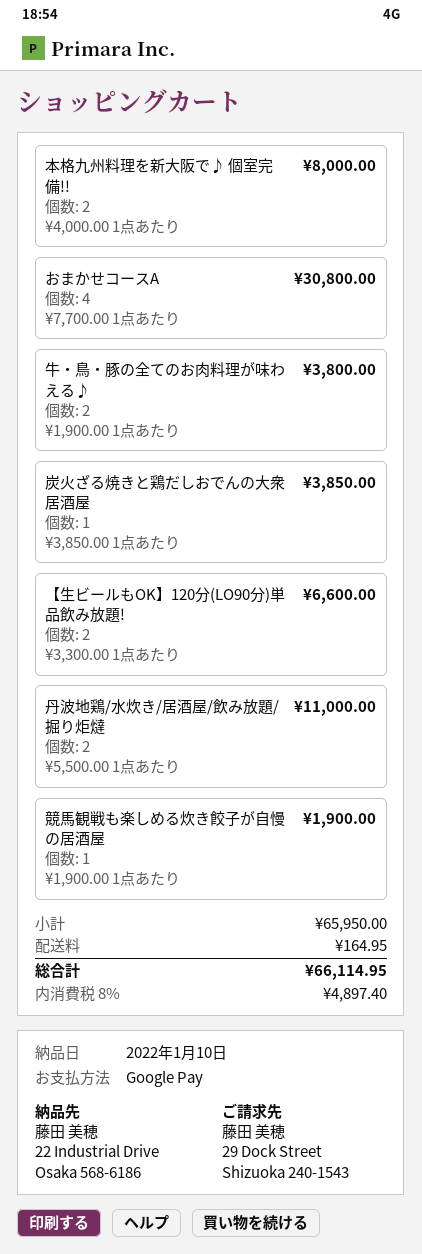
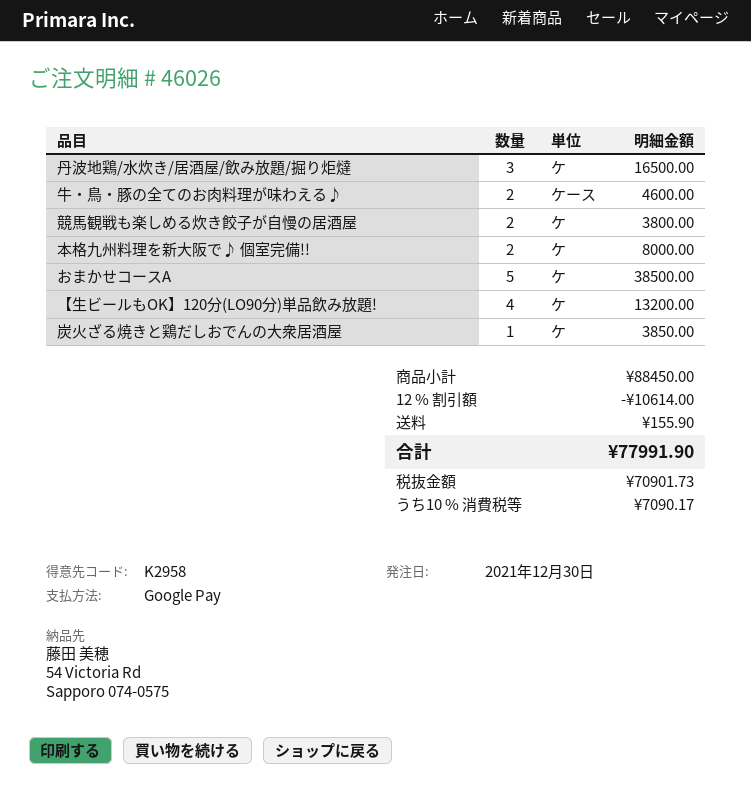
ship to: 22 Industrial Drive, Osaka 568-6186 -> 54 Victoria Rd, Sapporo 074-0575
おまかせコースA: 4 for 30800.00 -> 5 for 38500.00
牛・鳥・豚の全てのお肉料理が味わえる♪: 2 for 3800.00 -> 2 for 4600.00
【生ビールもOK】120分(LO90分)単品飲み放題!: 2 for 6600.00 -> 4 for 13200.00
丹波地鶏/水炊き/居酒屋/飲み放題/掘り炬燵: 2 for 11000.00 -> 3 for 16500.00
競馬観戦も楽しめる炊き餃子が自慢の居酒屋: 1 for 1900.00 -> 2 for 3800.00
subtotal: 65950.00 -> 88450.00
discount: none -> 12% = 10614.00
shipping: 164.95 -> 155.90
tax: 8% = 4897.40 -> 10% = 7090.17
total: 66114.95 -> 77991.90

